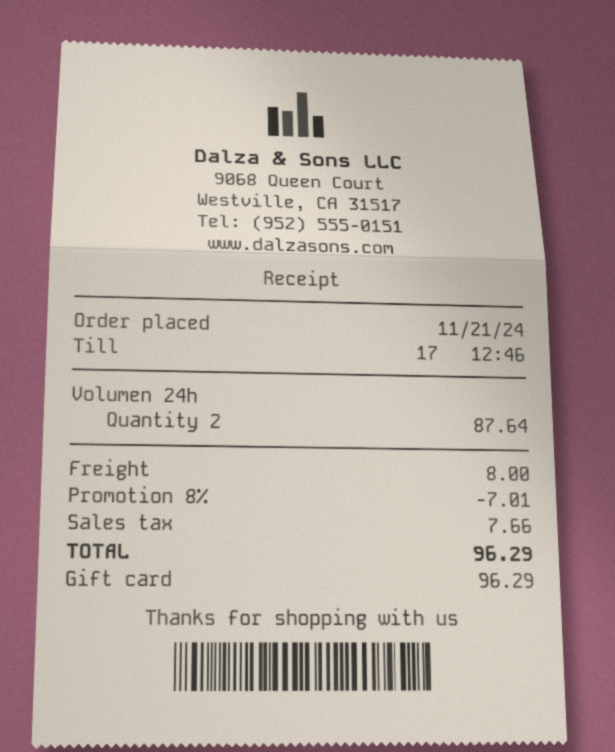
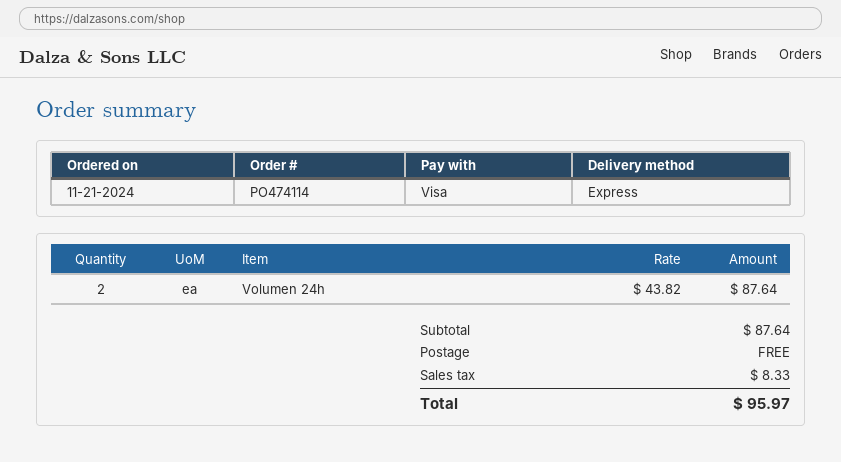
payment method: gift card -> Visa
discount: 8% = 7.01 -> none
shipping: 8.00 -> 0.00
tax: 7.66 -> 8.33
total: 96.29 -> 95.97

